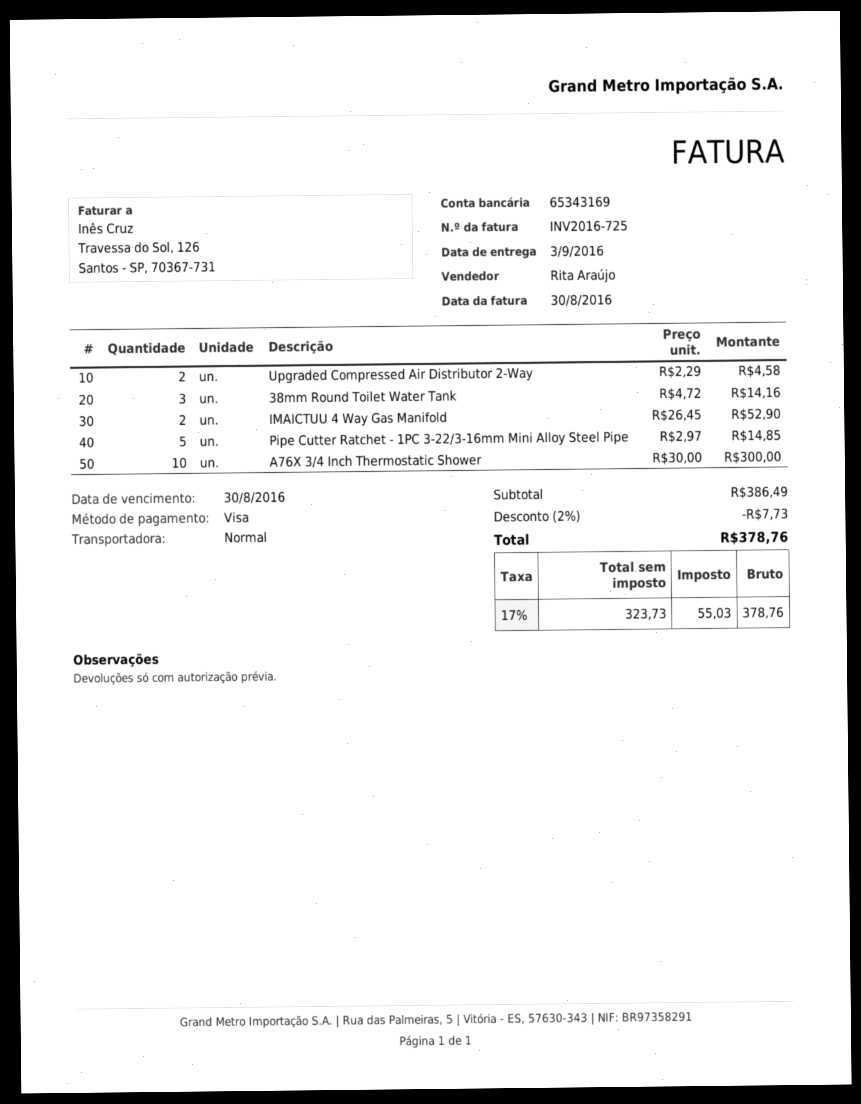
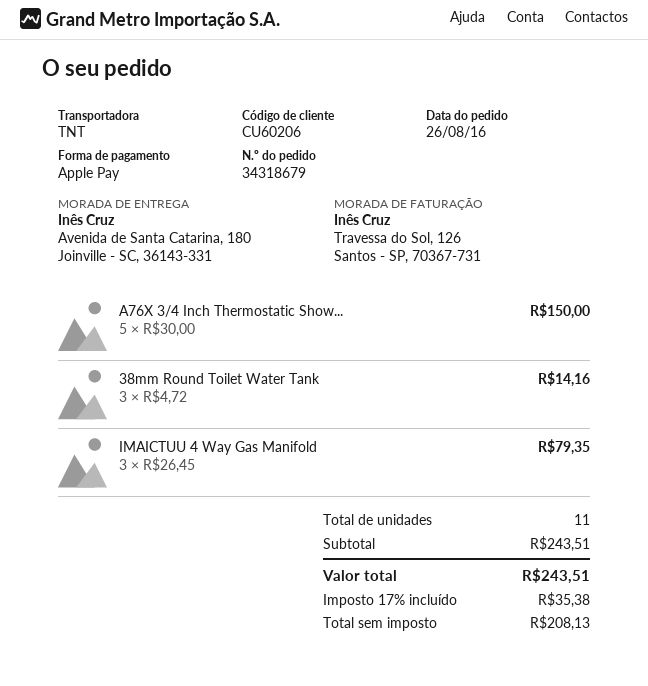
payment method: Visa -> Apple Pay
shipping method: standard -> TNT
Upgraded Compressed Air Distributor 2-Way: 2 x 2.29 = 4.58 -> none
IMAICTUU 4 Way Gas Manifold: 2 x 26.45 = 52.90 -> 3 x 26.45 = 79.35
Pipe Cutter Ratchet - 1PC 3-22/3-16mm Mini Alloy Steel Pipe: 5 x 2.97 = 14.85 -> none
A76X 3/4 Inch Thermostatic Shower: 10 x 30.00 = 300.00 -> 5 x 30.00 = 150.00
subtotal: 386.49 -> 243.51
discount: 2% = 7.73 -> none
net: 323.73 -> 208.13
tax: 17% = 55.03 -> 17% = 35.38
total: 378.76 -> 243.51

